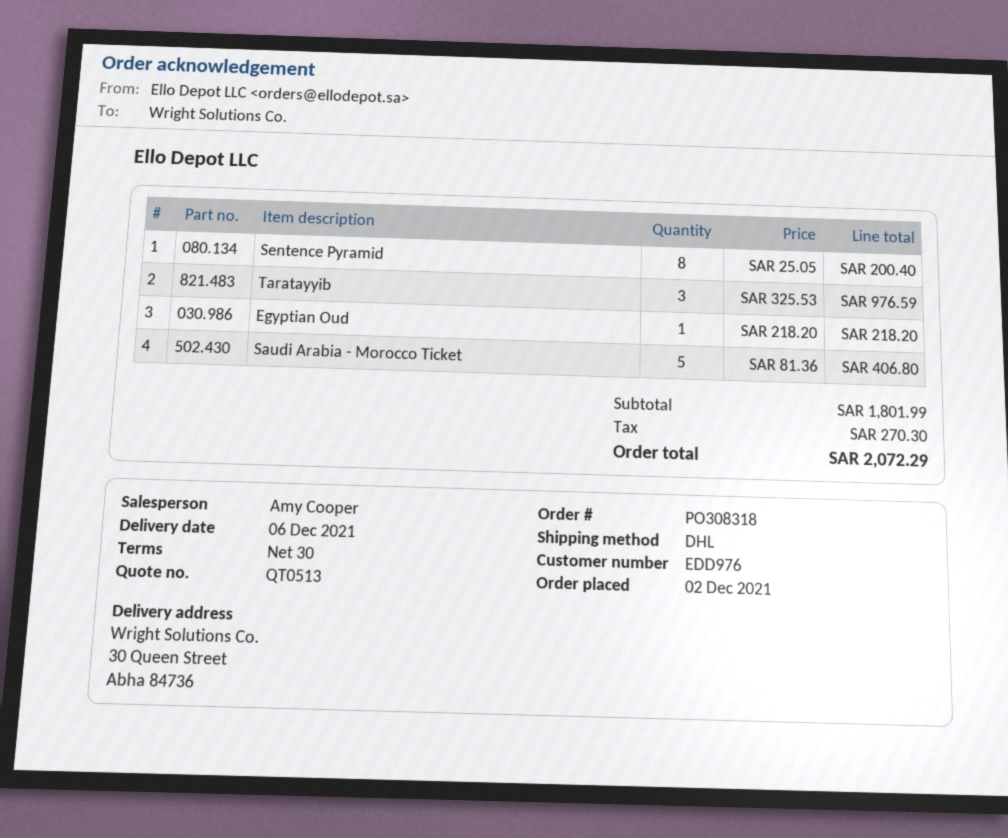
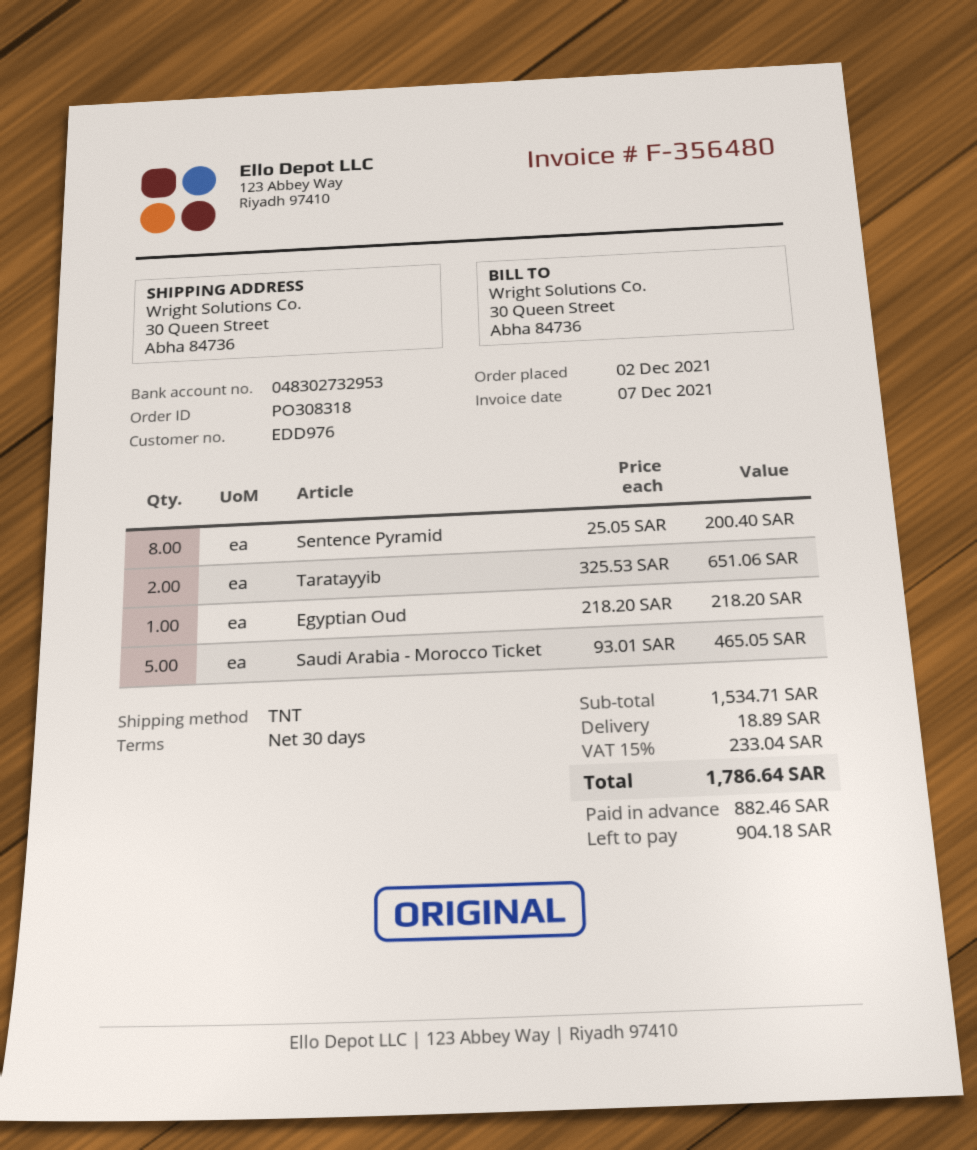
shipping method: DHL -> TNT
Taratayyib: 3 x 325.53 = 976.59 -> 2 x 325.53 = 651.06
Saudi Arabia - Morocco Ticket: 5 x 81.36 = 406.80 -> 5 x 93.01 = 465.05
subtotal: 1801.99 -> 1534.71
shipping: none -> 18.89
tax: 270.30 -> 233.04
total: 2072.29 -> 1786.64

